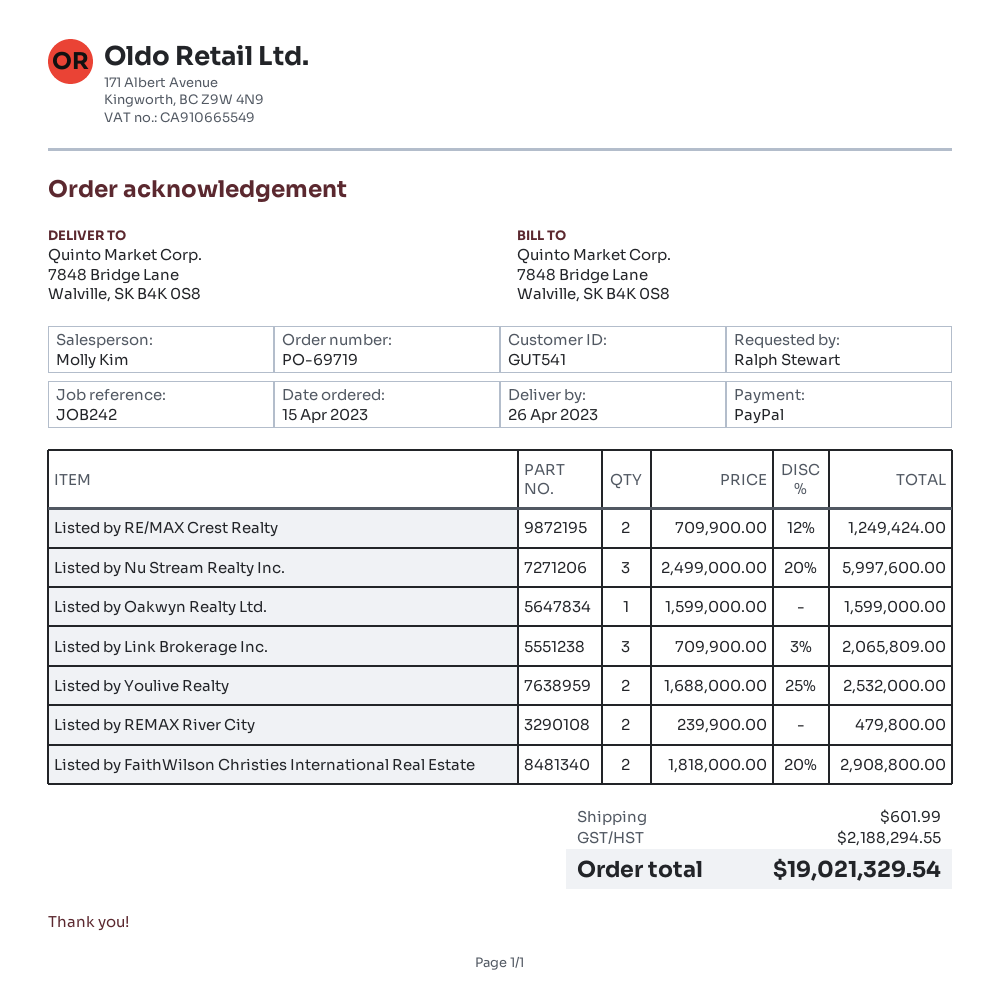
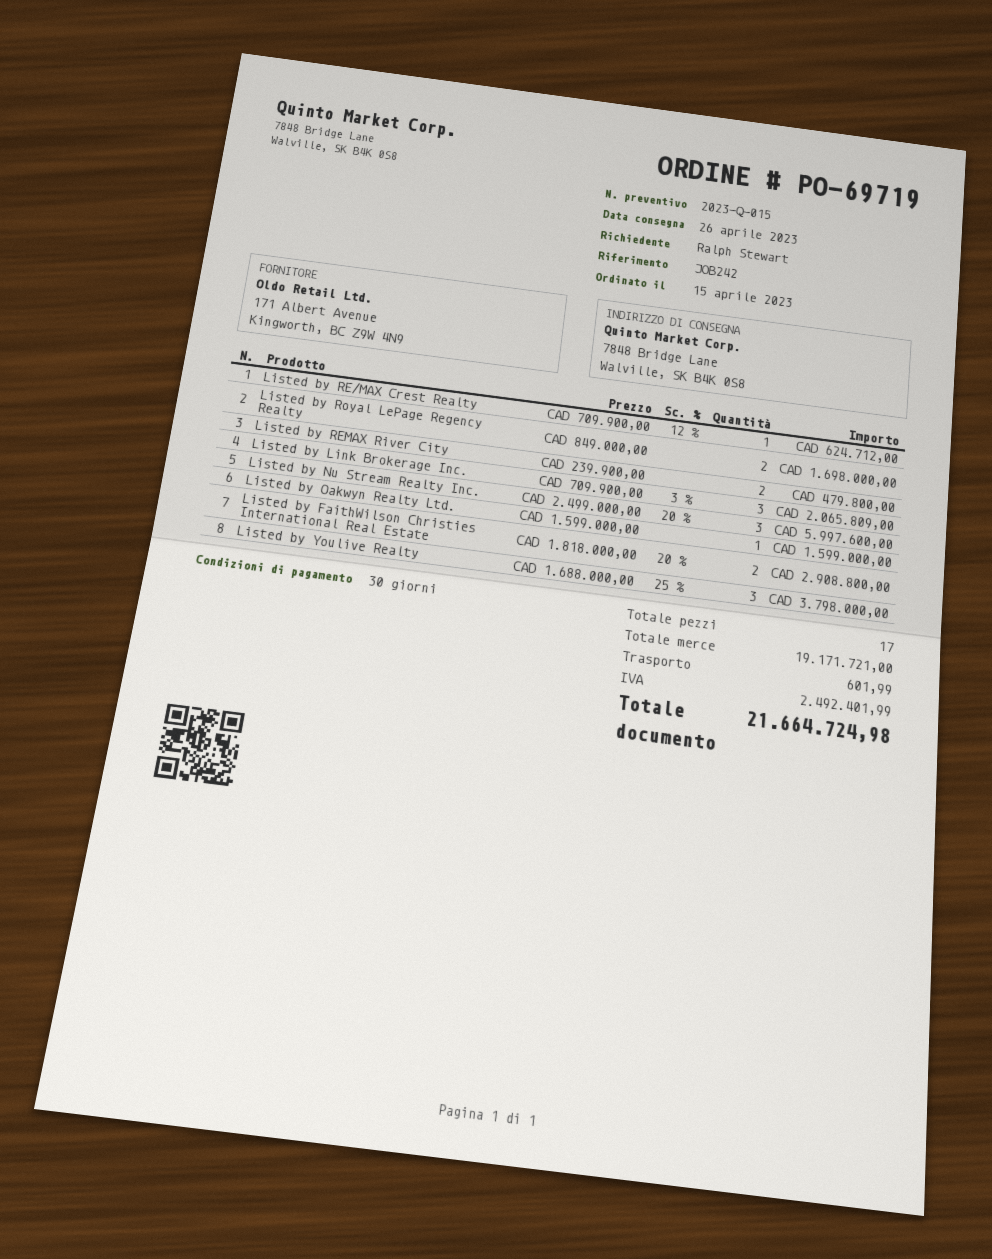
Listed by RE/MAX Crest Realty: 2 x 709900.00 - 12% = 1249424.00 -> 1 x 709900.00 - 12% = 624712.00
Listed by Youlive Realty: 2 x 1688000.00 - 25% = 2532000.00 -> 3 x 1688000.00 - 25% = 3798000.00
Listed by Royal LePage Regency Realty: none -> 2 x 849000.00 = 1698000.00
tax: 2188294.55 -> 2492401.99
total: 19021329.54 -> 21664724.98

